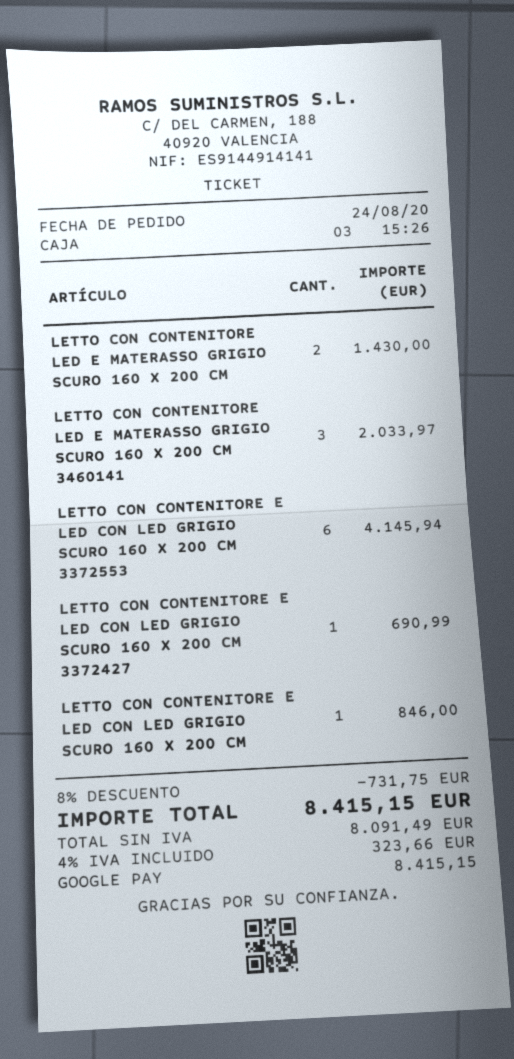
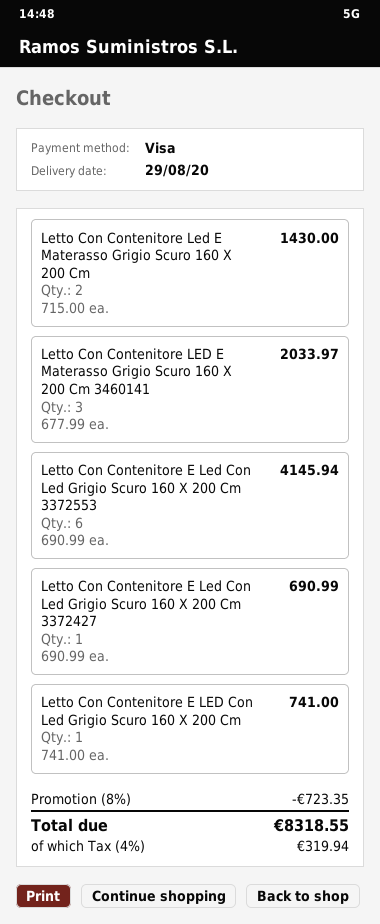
payment method: Google Pay -> Visa
LETTO CON CONTENITORE E LED CON LED GRIGIO SCURO 160 X 200 CM: 1 for 846.00 -> 1 for 741.00
discount: 8% = 731.75 -> 8% = 723.35
tax: 4% = 323.66 -> 4% = 319.94
total: 8415.15 -> 8318.55

